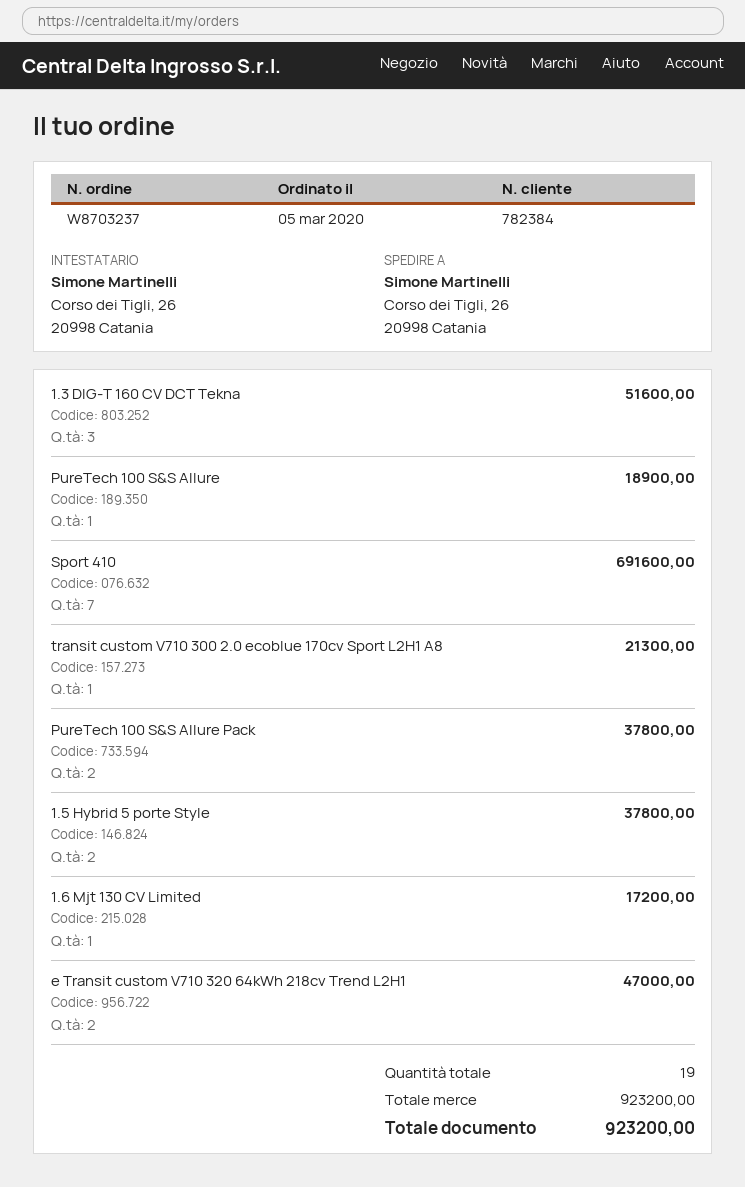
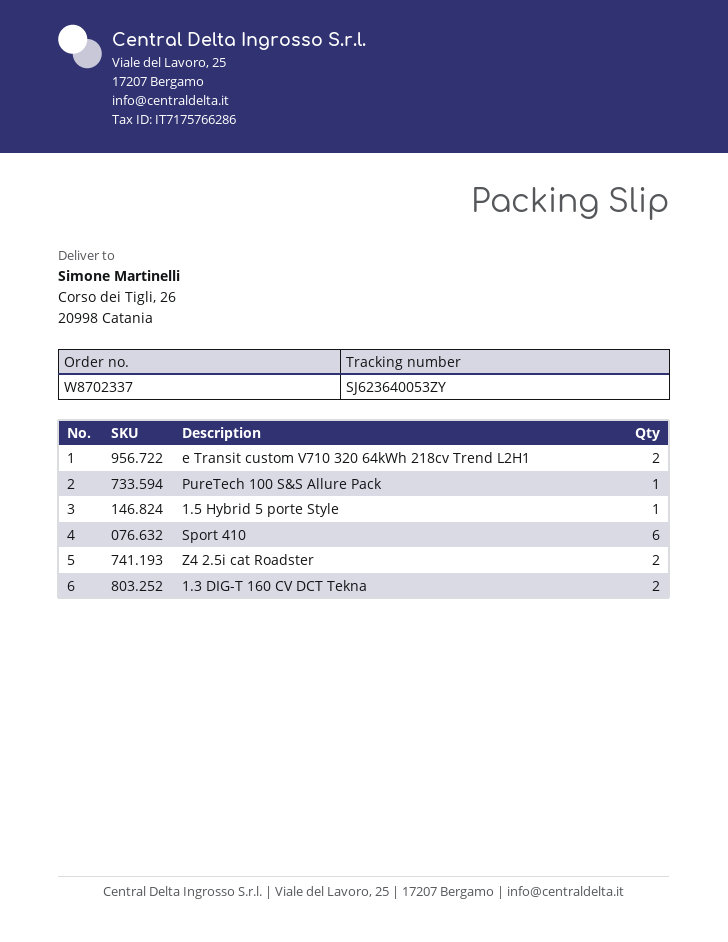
order number: W8703237 -> W8702337
1.3 DIG-T 160 CV DCT Tekna: 3 -> 2
PureTech 100 S&S Allure: 1 -> none
Sport 410: 7 -> 6
transit custom V710 300 2.0 ecoblue 170cv Sport L2H1 A8: 1 -> none
PureTech 100 S&S Allure Pack: 2 -> 1
1.5 Hybrid 5 porte Style: 2 -> 1
1.6 Mjt 130 CV Limited: 1 -> none
Z4 2.5i cat Roadster: none -> 2

